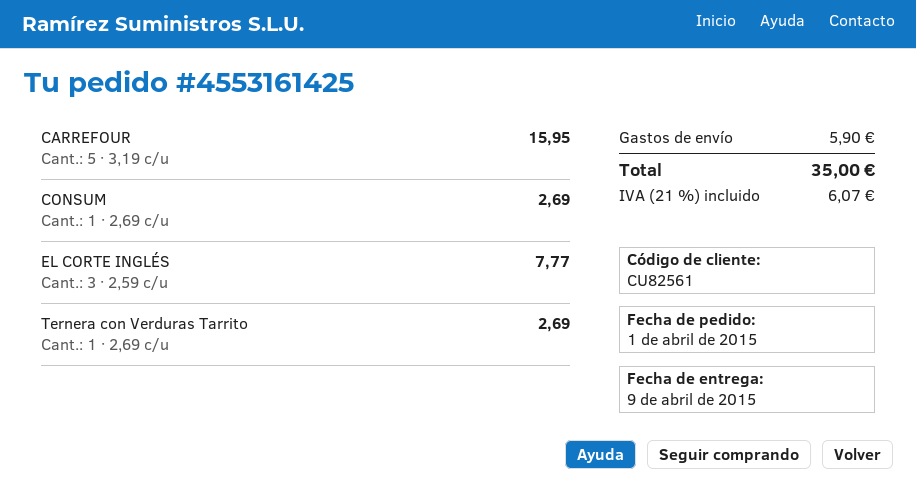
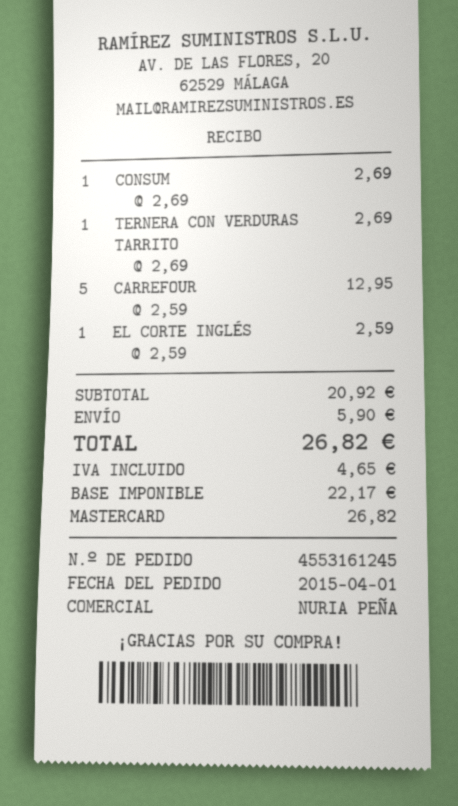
order number: 4553161425 -> 4553161245
CARREFOUR: 5 x 3.19 = 15.95 -> 5 x 2.59 = 12.95
EL CORTE INGLÉS: 3 x 2.59 = 7.77 -> 1 x 2.59 = 2.59
tax: 6.07 -> 4.65
total: 35.00 -> 26.82

